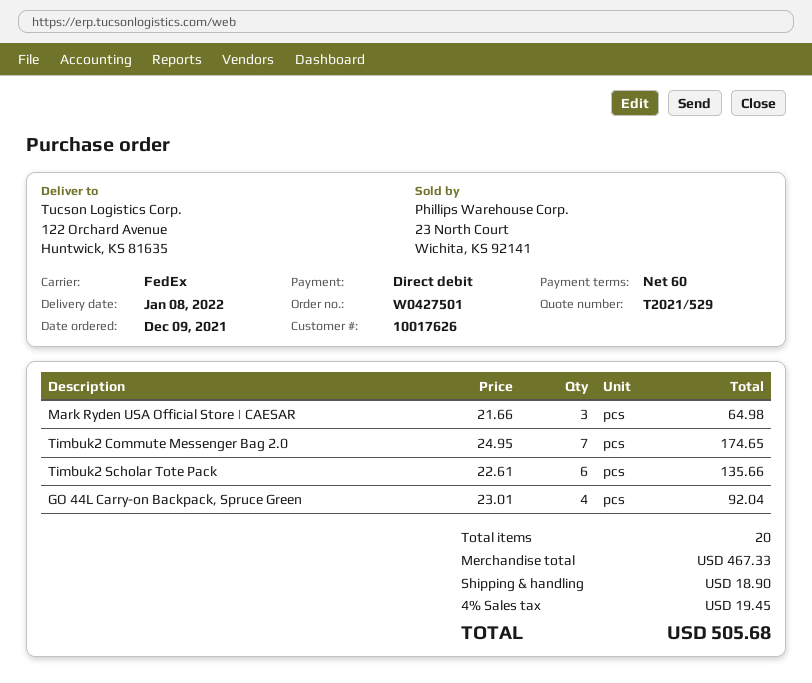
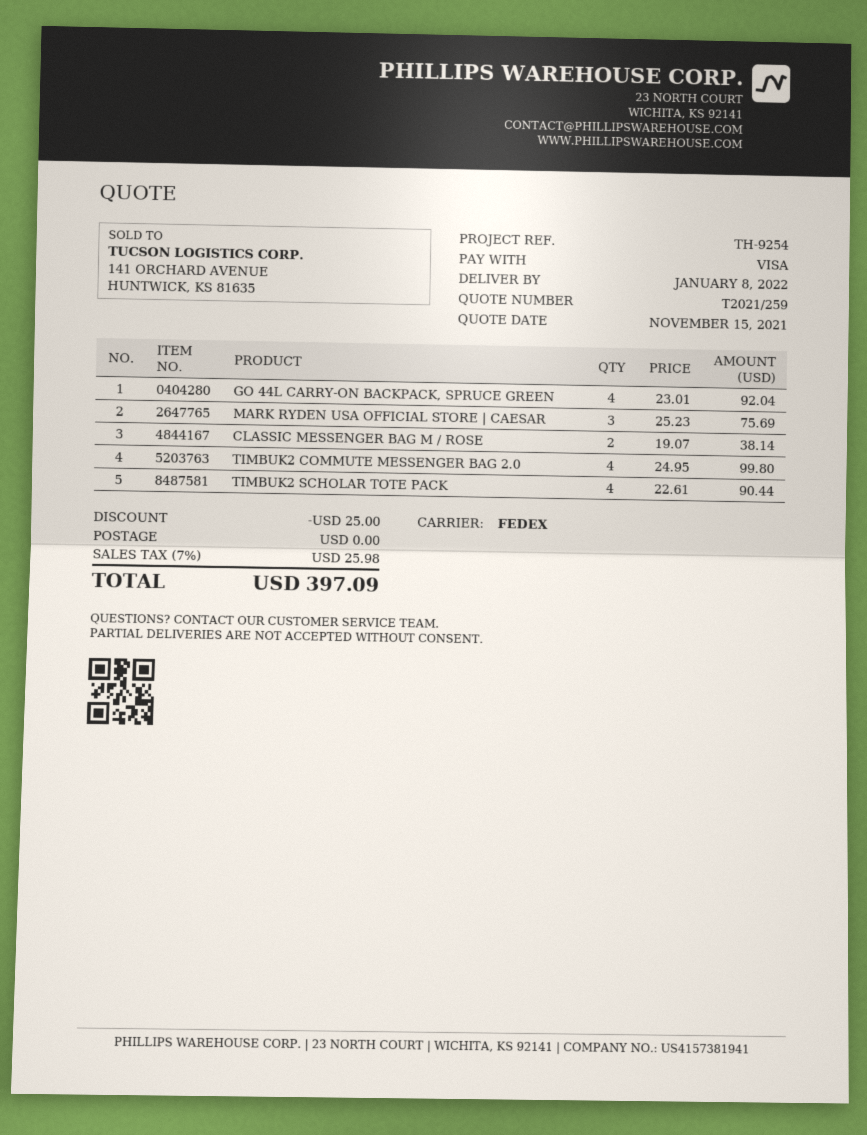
quote number: T2021/529 -> T2021/259
payment method: direct debit -> Visa
Mark Ryden USA Official Store | CAESAR: 3 x 21.66 = 64.98 -> 3 x 25.23 = 75.69
Timbuk2 Commute Messenger Bag 2.0: 7 x 24.95 = 174.65 -> 4 x 24.95 = 99.80
Timbuk2 Scholar Tote Pack: 6 x 22.61 = 135.66 -> 4 x 22.61 = 90.44
CLASSIC MESSENGER BAG M / ROSE: none -> 2 x 19.07 = 38.14
discount: none -> 25.00
shipping: 18.90 -> 0.00
tax: 4% = 19.45 -> 7% = 25.98
total: 505.68 -> 397.09

